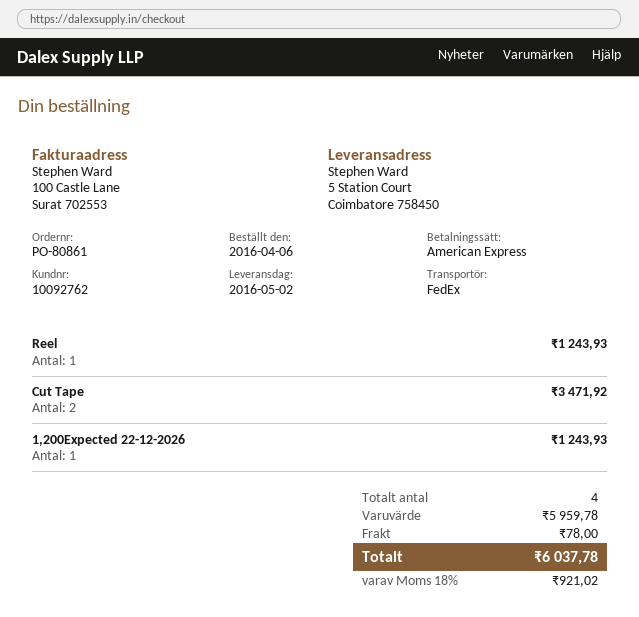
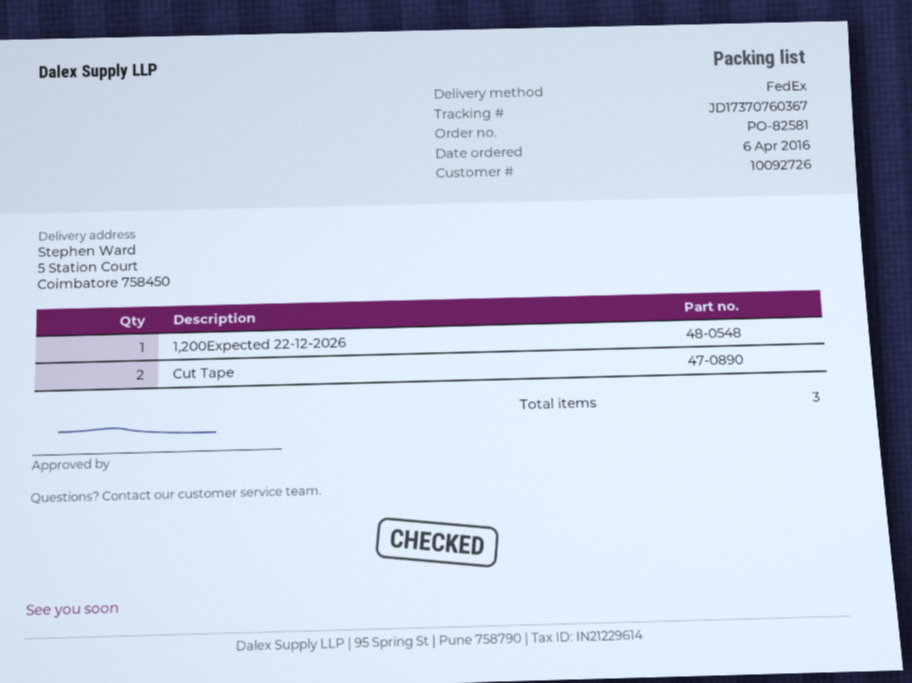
order number: PO-80861 -> PO-82581
customer number: 10092762 -> 10092726
Reel: 1 -> none
total quantity: 4 -> 3

